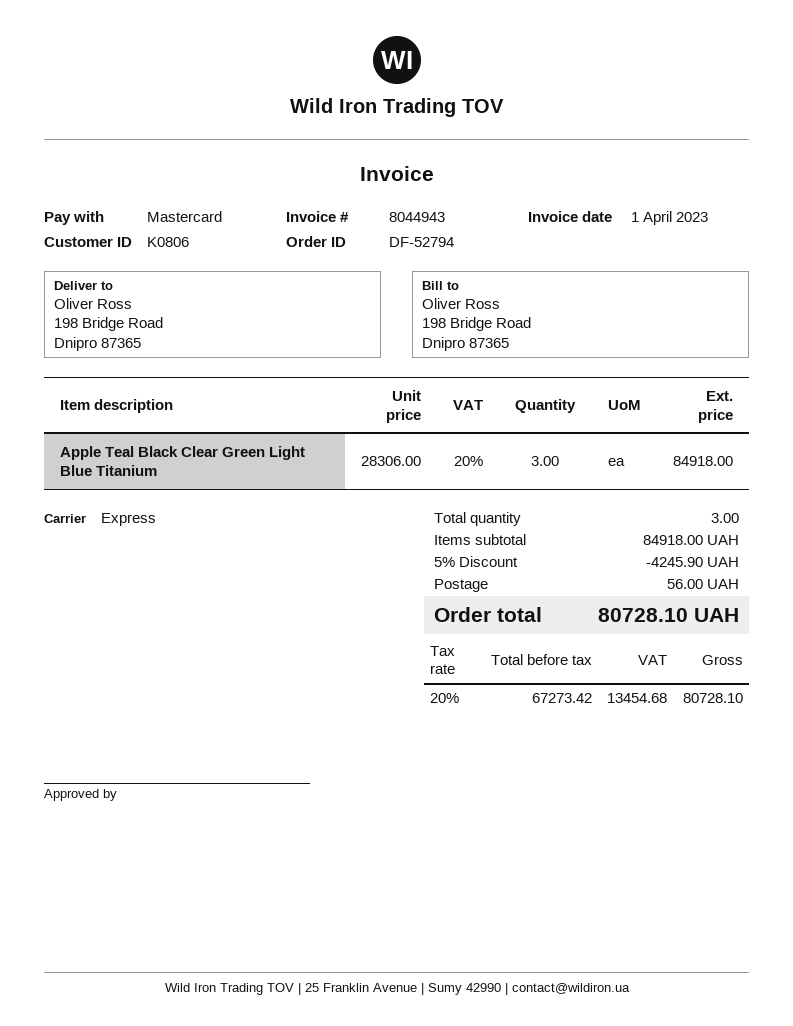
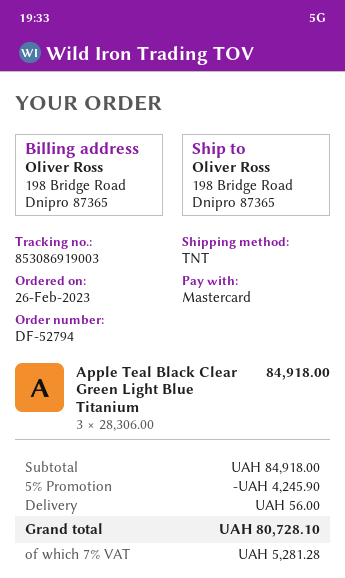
shipping method: express -> TNT
tax: 20% = 13454.68 -> 7% = 5281.28

